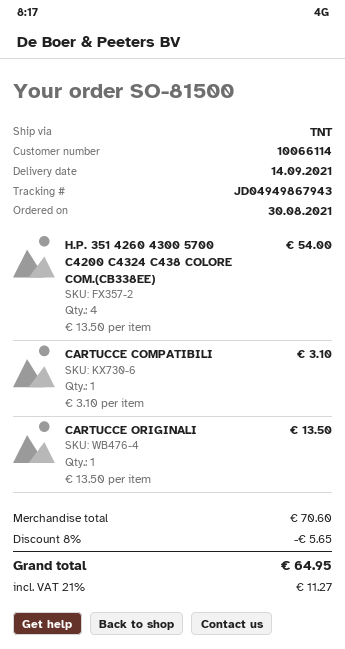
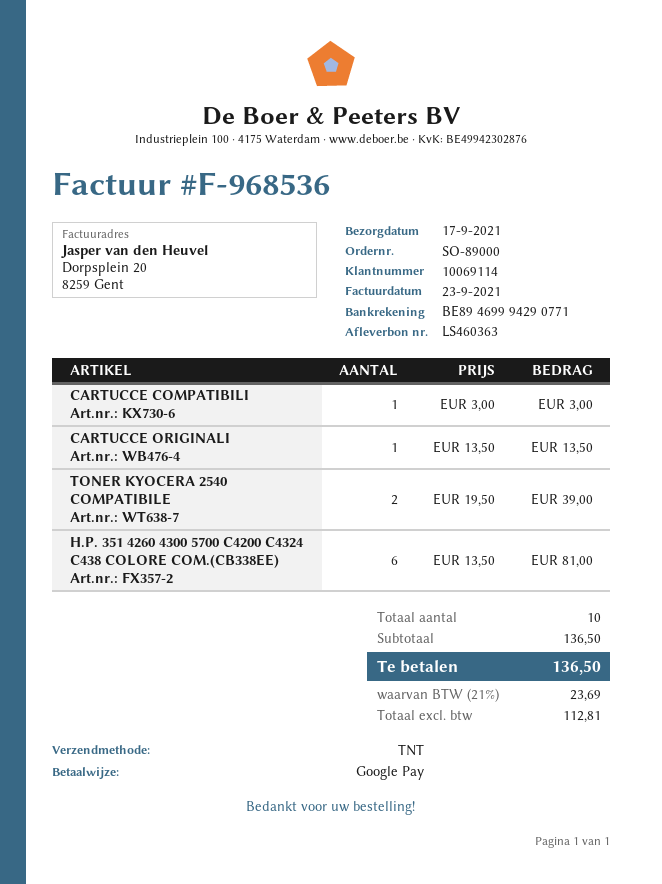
order number: SO-81500 -> SO-89000
delivery date: 2021-09-14 -> 2021-09-17
customer number: 10066114 -> 10069114
H.P. 351 4260 4300 5700 C4200 C4324 C438 COLORE COM.(CB338EE): 4 x 13.50 = 54.00 -> 6 x 13.50 = 81.00
CARTUCCE COMPATIBILI: 1 x 3.10 = 3.10 -> 1 x 3.00 = 3.00
TONER KYOCERA 2540 COMPATIBILE: none -> 2 x 19.50 = 39.00
subtotal: 70.60 -> 136.50
discount: 8% = 5.65 -> none
tax: 21% = 11.27 -> 21% = 23.69
total: 64.95 -> 136.50

